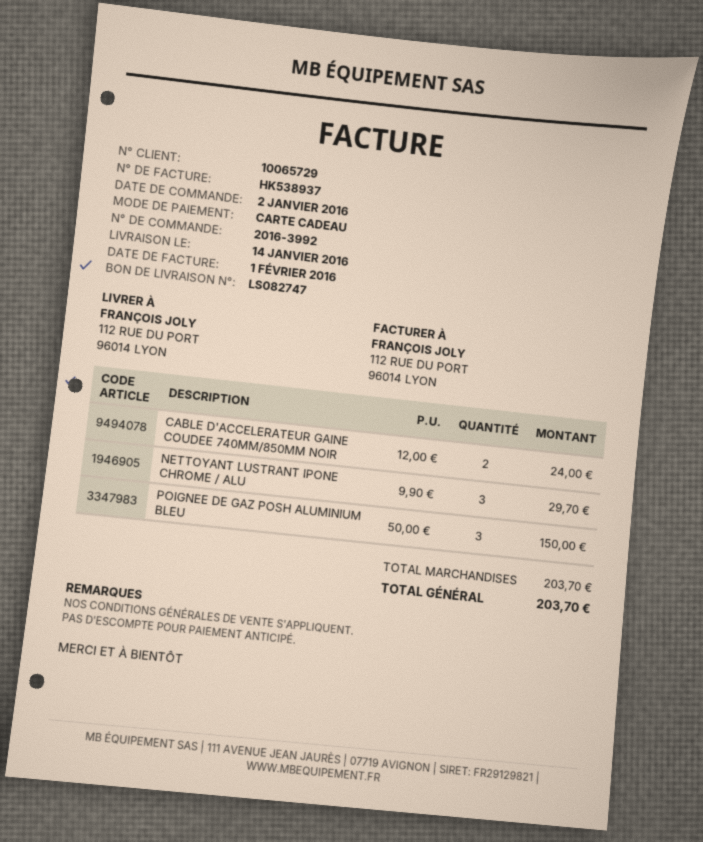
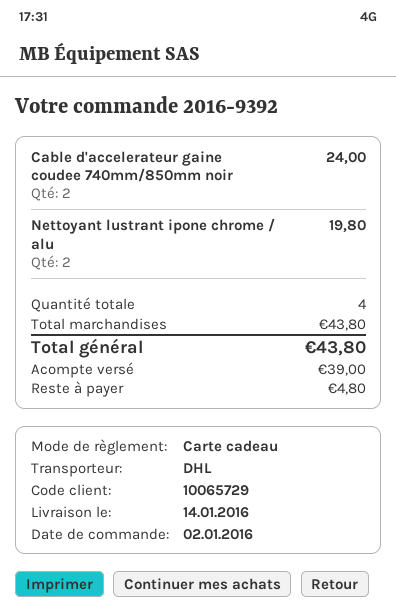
order number: 2016-3992 -> 2016-9392
NETTOYANT LUSTRANT IPONE CHROME / ALU: 3 for 29.70 -> 2 for 19.80
POIGNEE DE GAZ POSH ALUMINIUM BLEU: 3 for 150.00 -> none
subtotal: 203.70 -> 43.80
total: 203.70 -> 43.80

